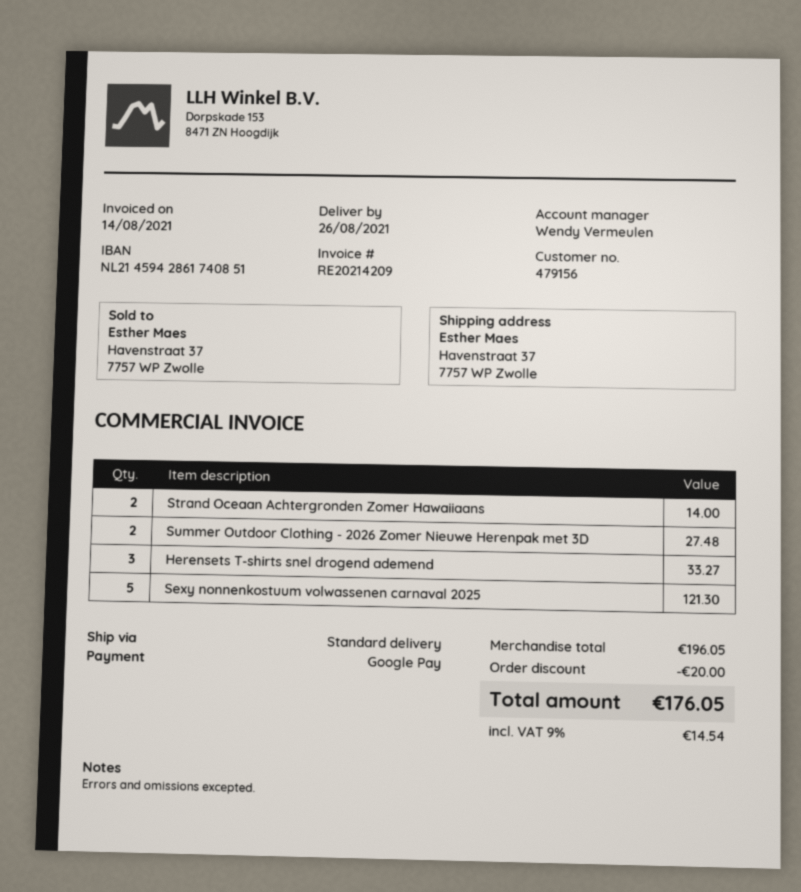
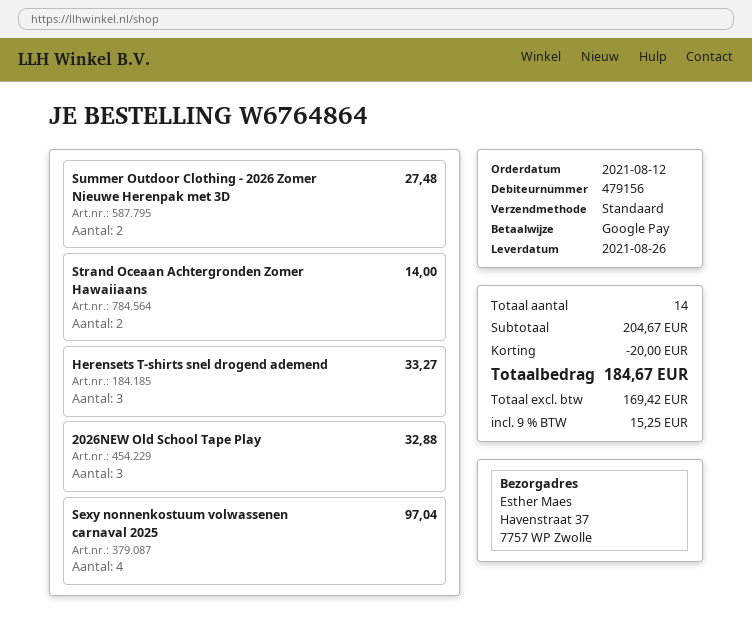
Sexy nonnenkostuum volwassenen carnaval 2025: 5 for 121.30 -> 4 for 97.04
2026NEW Old School Tape Play: none -> 3 for 32.88
subtotal: 196.05 -> 204.67
tax: 9% = 14.54 -> 9% = 15.25
total: 176.05 -> 184.67

